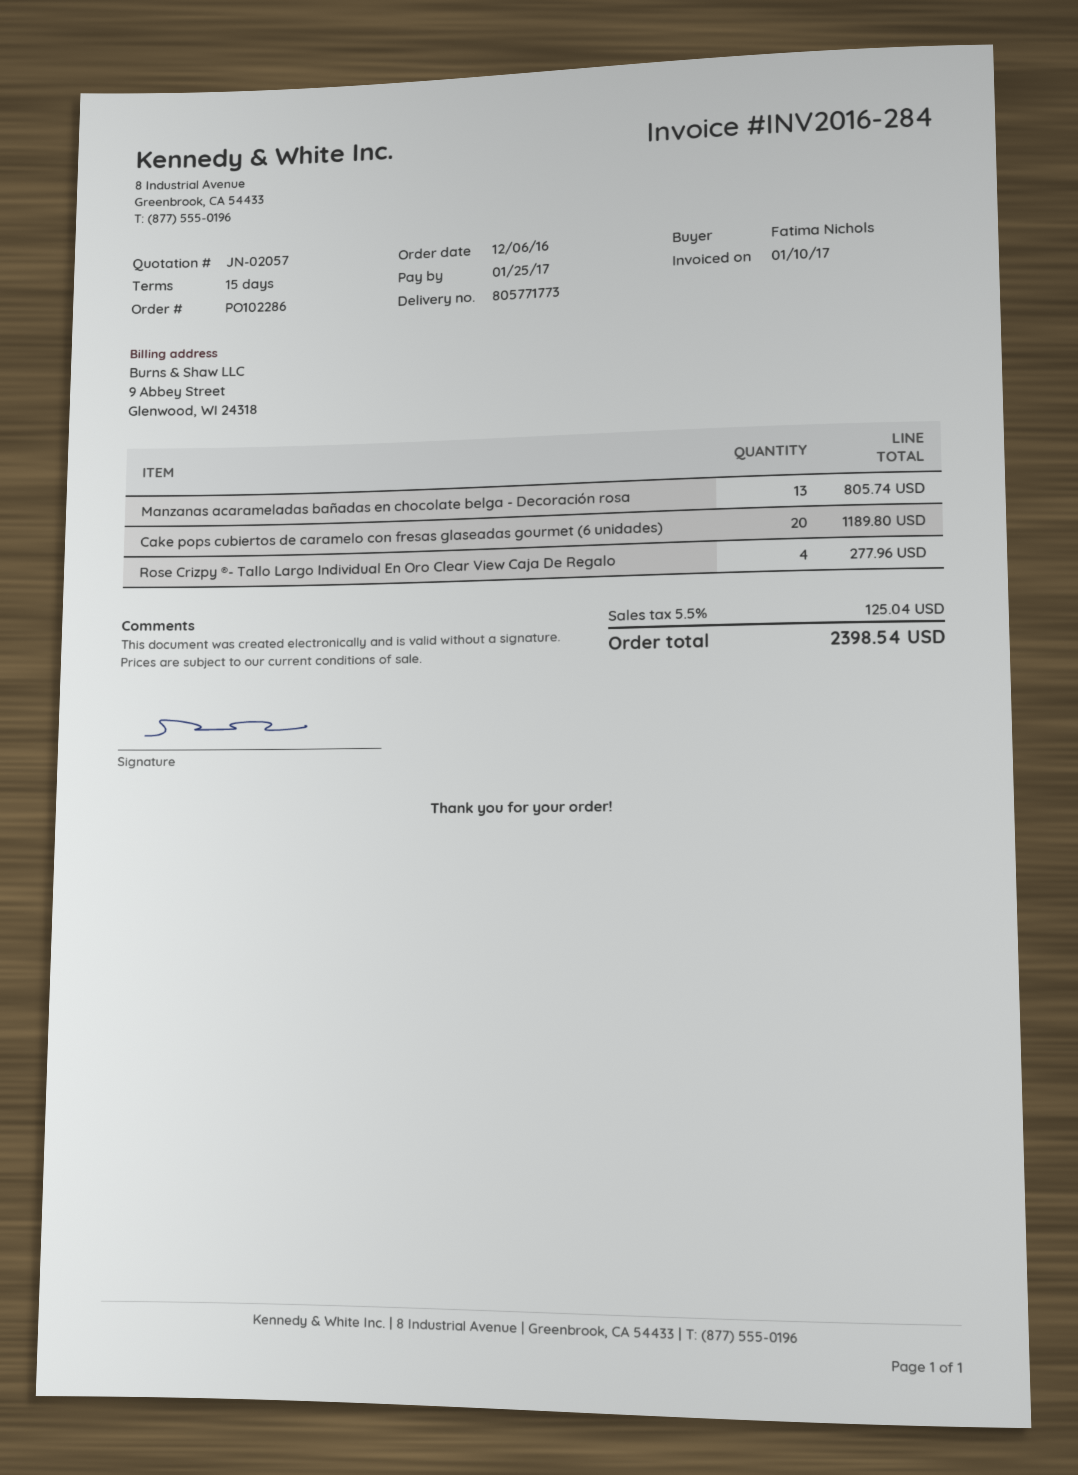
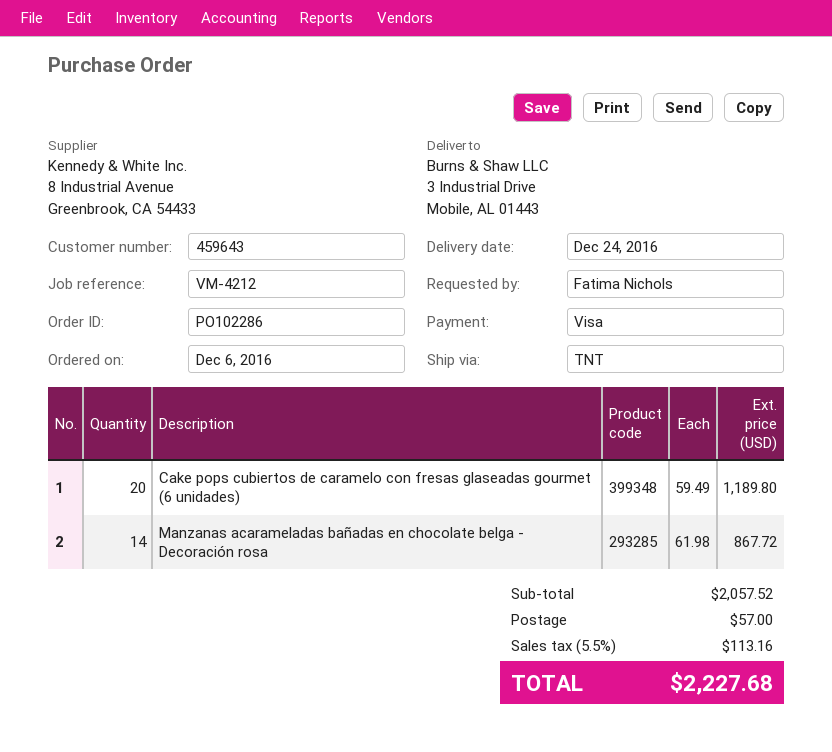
Manzanas acarameladas bañadas en chocolate belga - Decoración rosa: 13 for 805.74 -> 14 for 867.72
Rose Crizpy ®- Tallo Largo Individual En Oro Clear View Caja De Regalo: 4 for 277.96 -> none
shipping: none -> 57.00
tax: 5.5% = 125.04 -> 5.5% = 113.16
total: 2398.54 -> 2227.68

